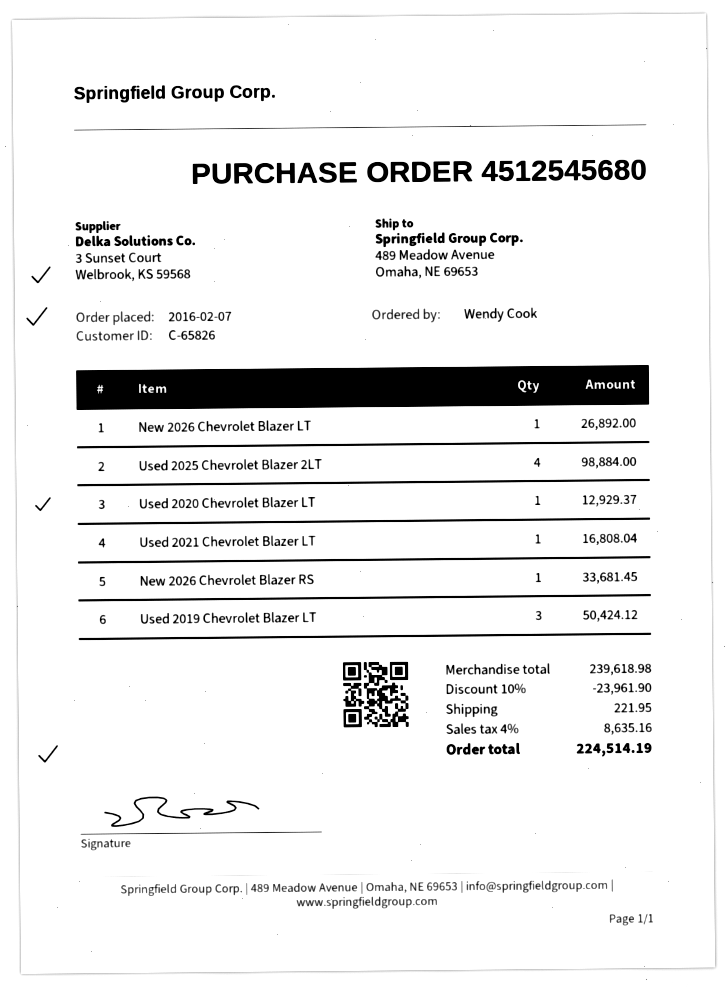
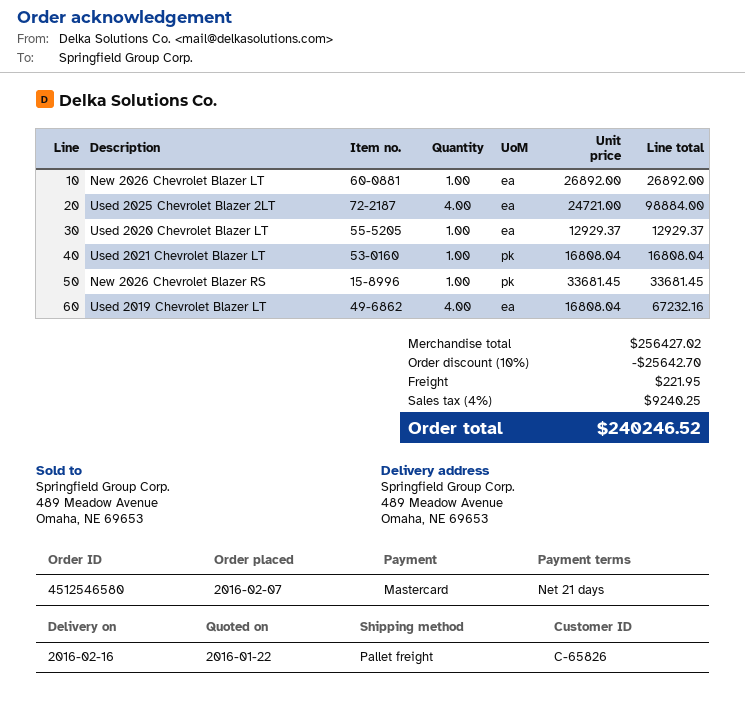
order number: 4512545680 -> 4512546580
Used 2019 Chevrolet Blazer LT: 3 for 50424.12 -> 4 for 67232.16
subtotal: 239618.98 -> 256427.02
discount: 10% = 23961.90 -> 10% = 25642.70
tax: 4% = 8635.16 -> 4% = 9240.25
total: 224514.19 -> 240246.52

